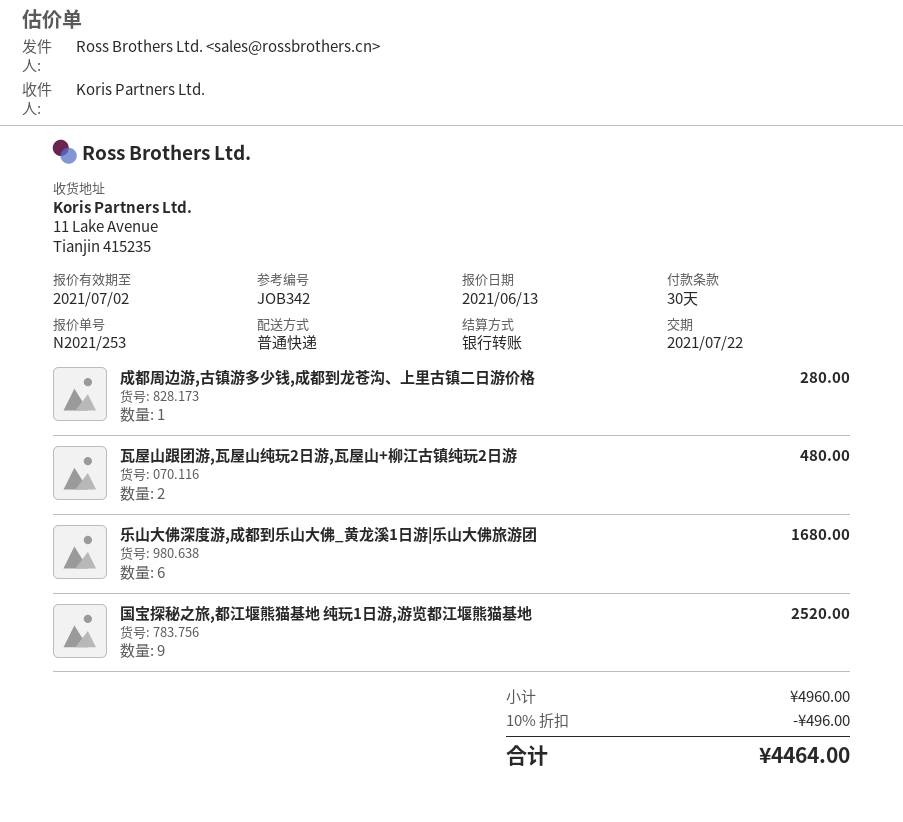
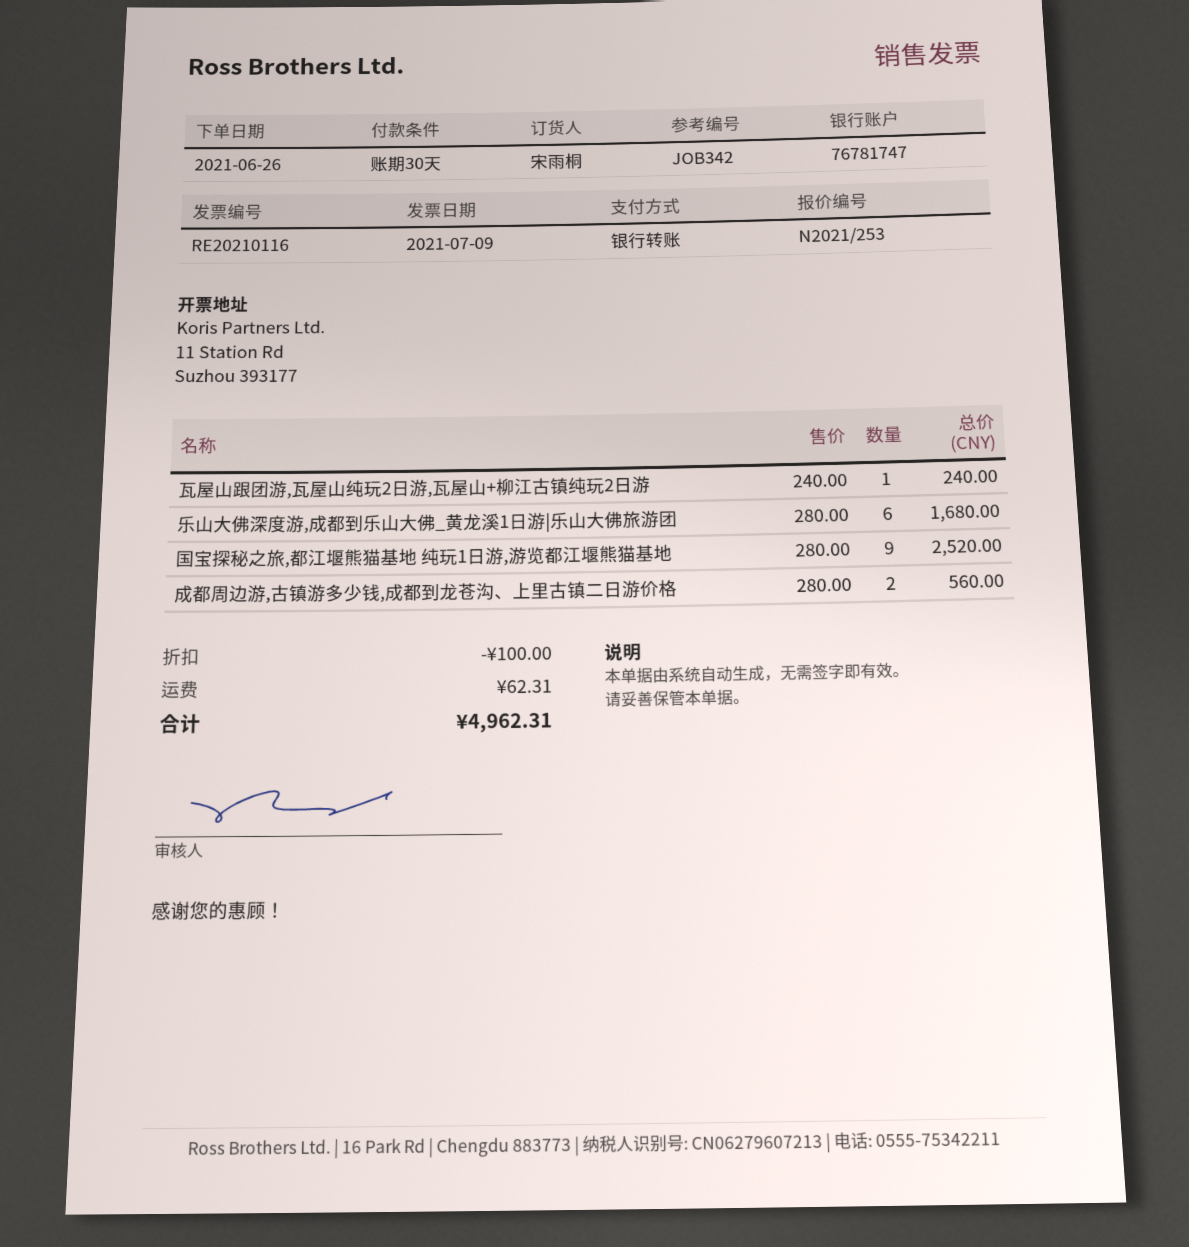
成都周边游,古镇游多少钱,成都到龙苍沟、上里古镇二日游价格: 1 for 280.00 -> 2 for 560.00
瓦屋山跟团游,瓦屋山纯玩2日游,瓦屋山+柳江古镇纯玩2日游: 2 for 480.00 -> 1 for 240.00
discount: 496.00 -> 100.00
shipping: none -> 62.31
total: 4464.00 -> 4962.31

